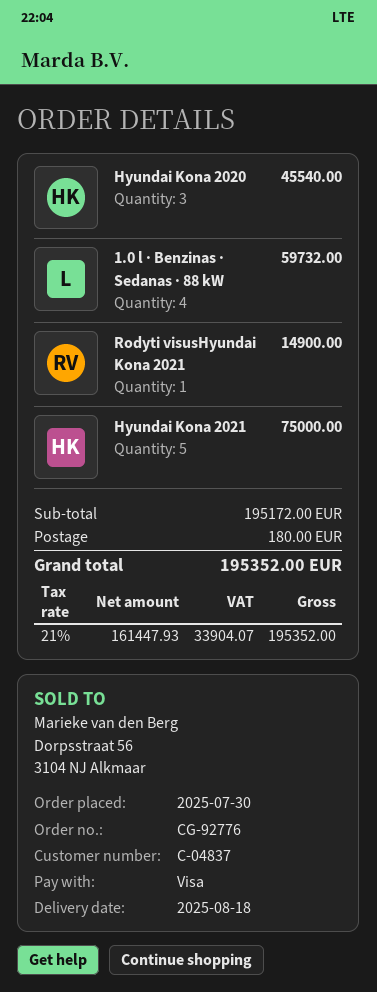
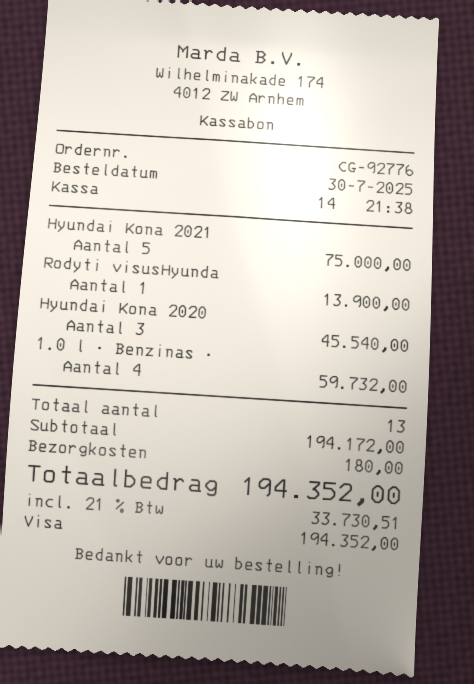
Rodyti visusHyundai Kona 2021: 1 for 14900.00 -> 1 for 13900.00
subtotal: 195172.00 -> 194172.00
tax: 21% = 33904.07 -> 21% = 33730.51
total: 195352.00 -> 194352.00

